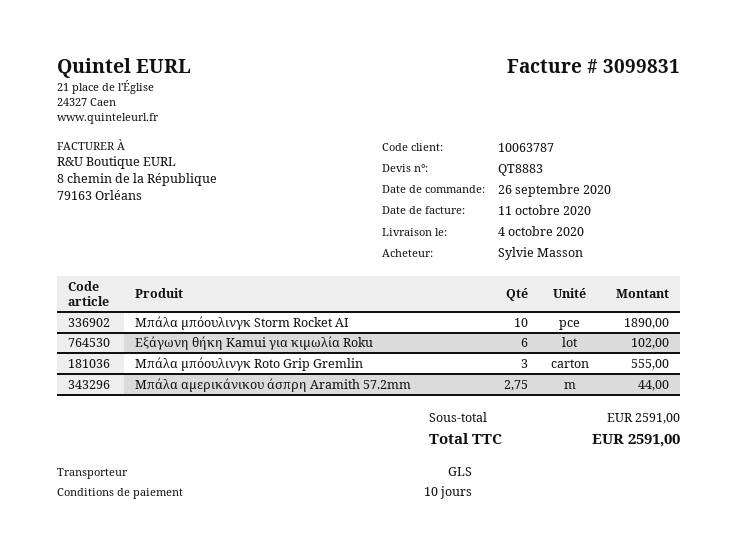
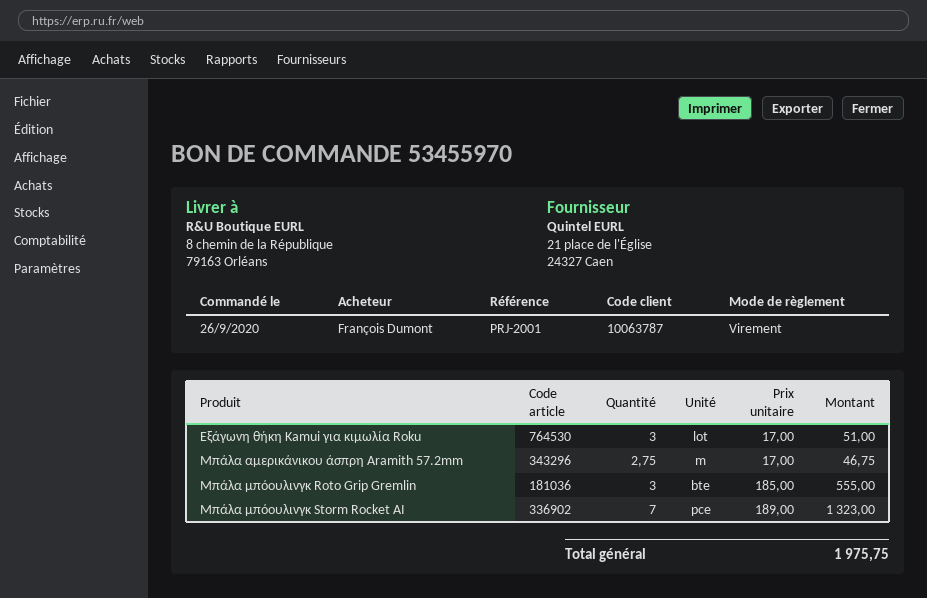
ordered by: Sylvie Masson -> François Dumont
Μπάλα μπόουλινγκ Storm Rocket AI: 10 for 1890.00 -> 7 for 1323.00
Εξάγωνη θήκη Kamui για κιμωλία Roku: 6 for 102.00 -> 3 for 51.00
Μπάλα αμερικάνικου άσπρη Aramith 57.2mm: 2.75 for 44.00 -> 2.75 for 46.75
total: 2591.00 -> 1975.75

